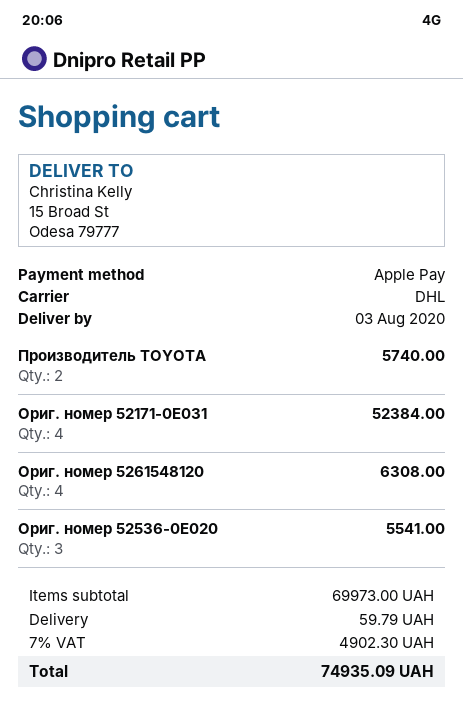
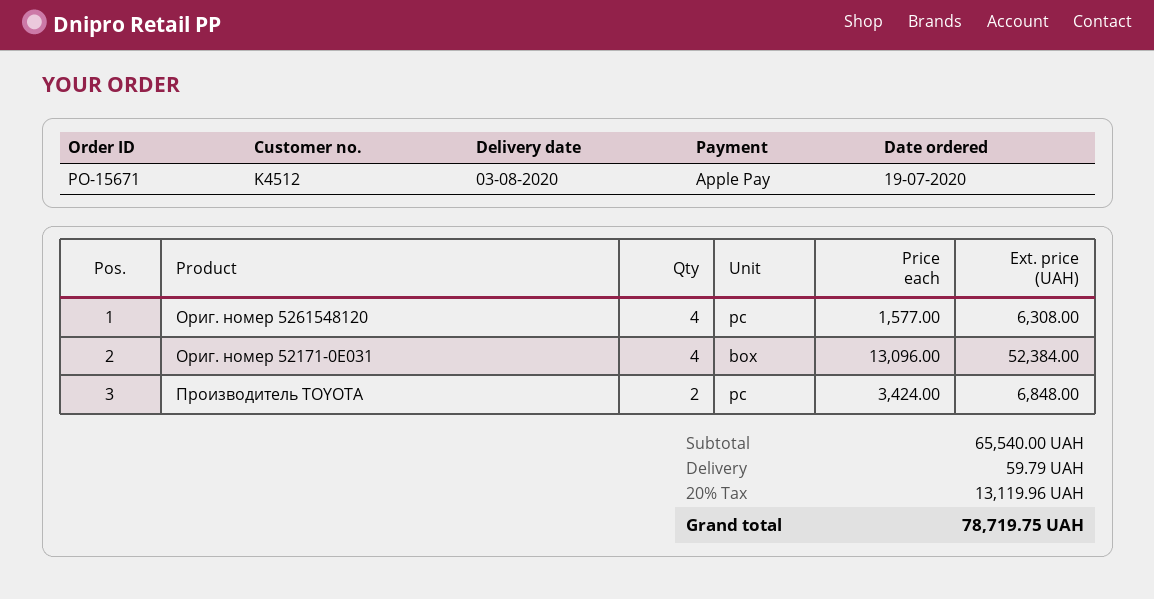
Производитель TOYOTA: 2 for 5740.00 -> 2 for 6848.00
Ориг. номер 52536-0E020: 3 for 5541.00 -> none
subtotal: 69973.00 -> 65540.00
tax: 7% = 4902.30 -> 20% = 13119.96
total: 74935.09 -> 78719.75

